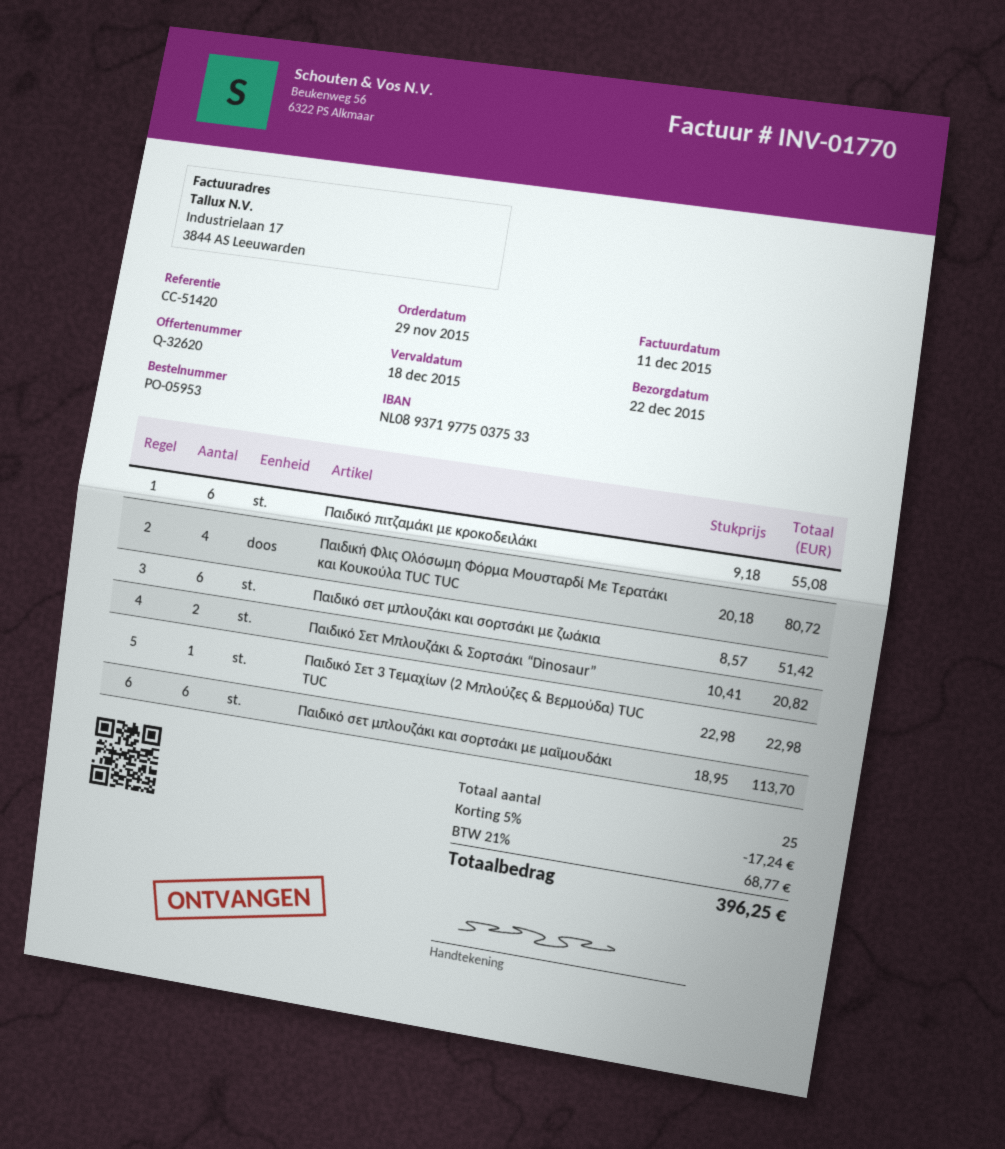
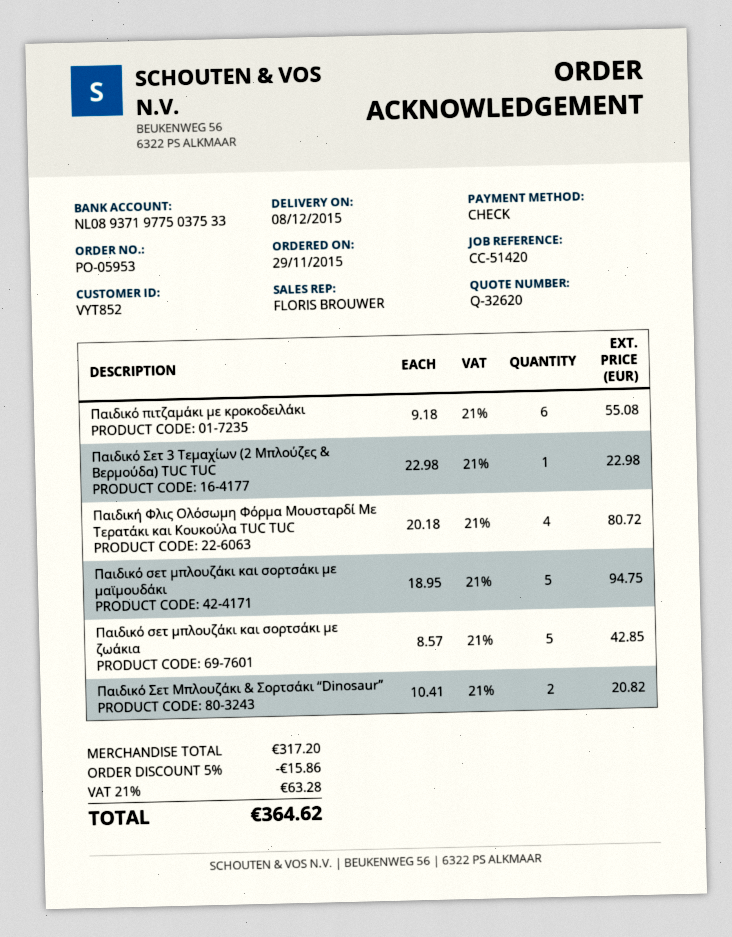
delivery date: 2015-12-22 -> 2015-12-08
Παιδικό σετ μπλουζάκι και σορτσάκι με ζωάκια: 6 x 8.57 = 51.42 -> 5 x 8.57 = 42.85
Παιδικό σετ μπλουζάκι και σορτσάκι με μαϊμουδάκι: 6 x 18.95 = 113.70 -> 5 x 18.95 = 94.75
discount: 5% = 17.24 -> 5% = 15.86
tax: 21% = 68.77 -> 21% = 63.28
total: 396.25 -> 364.62

